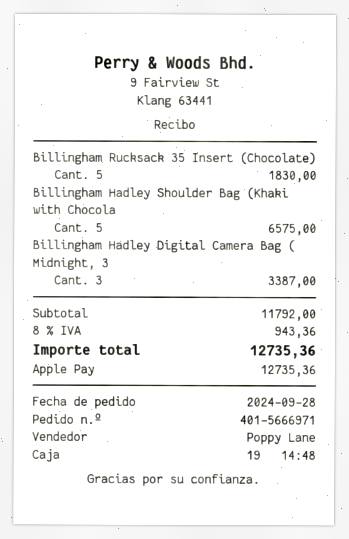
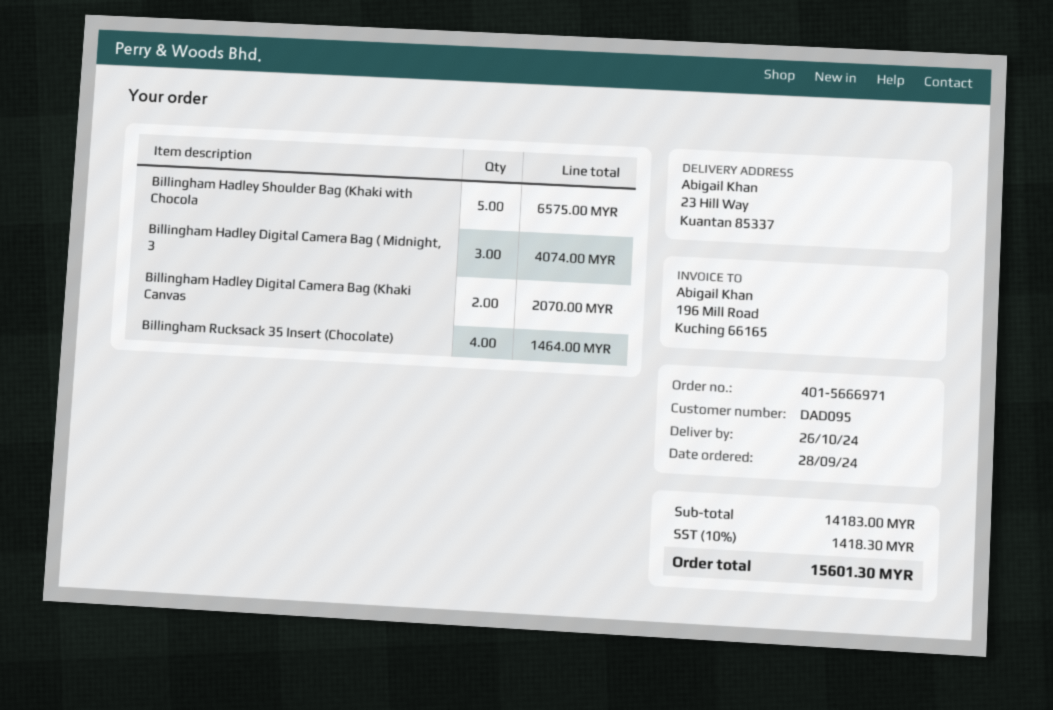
Billingham Rucksack 35 Insert (Chocolate): 5 for 1830.00 -> 4 for 1464.00
Billingham Hadley Digital Camera Bag ( Midnight, 3: 3 for 3387.00 -> 3 for 4074.00
Billingham Hadley Digital Camera Bag (Khaki Canvas: none -> 2 for 2070.00
subtotal: 11792.00 -> 14183.00
tax: 8% = 943.36 -> 10% = 1418.30
total: 12735.36 -> 15601.30

